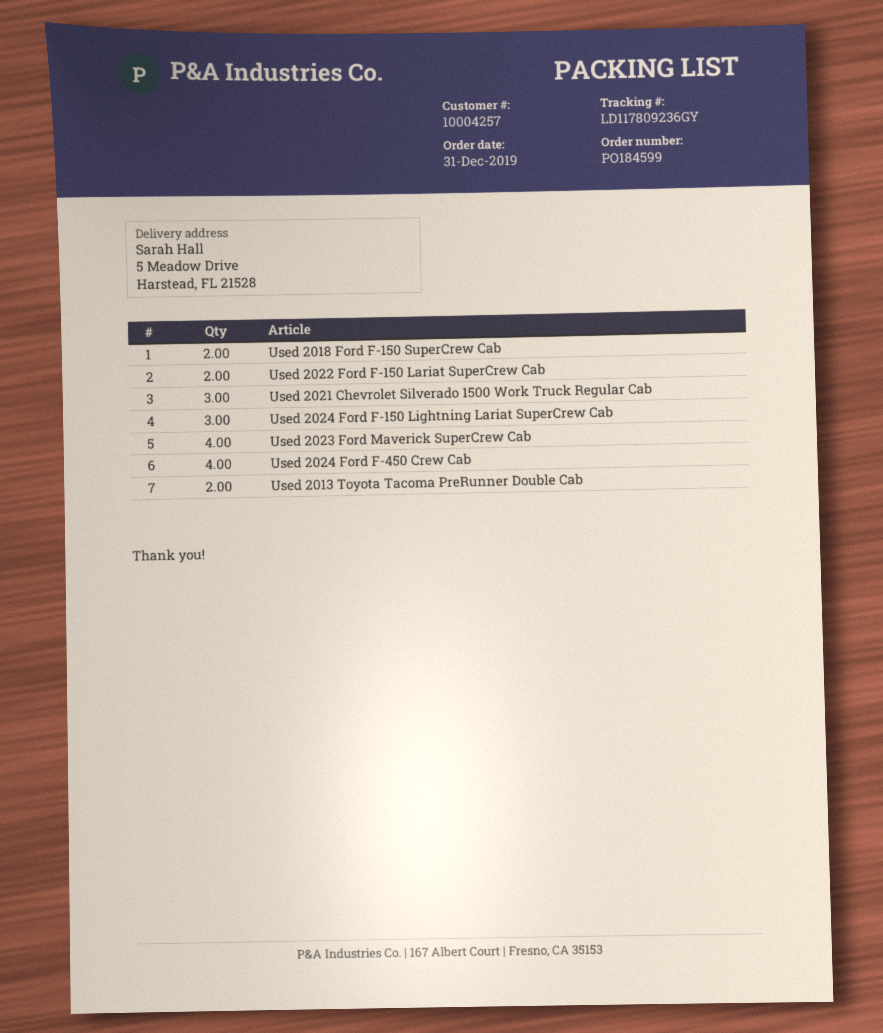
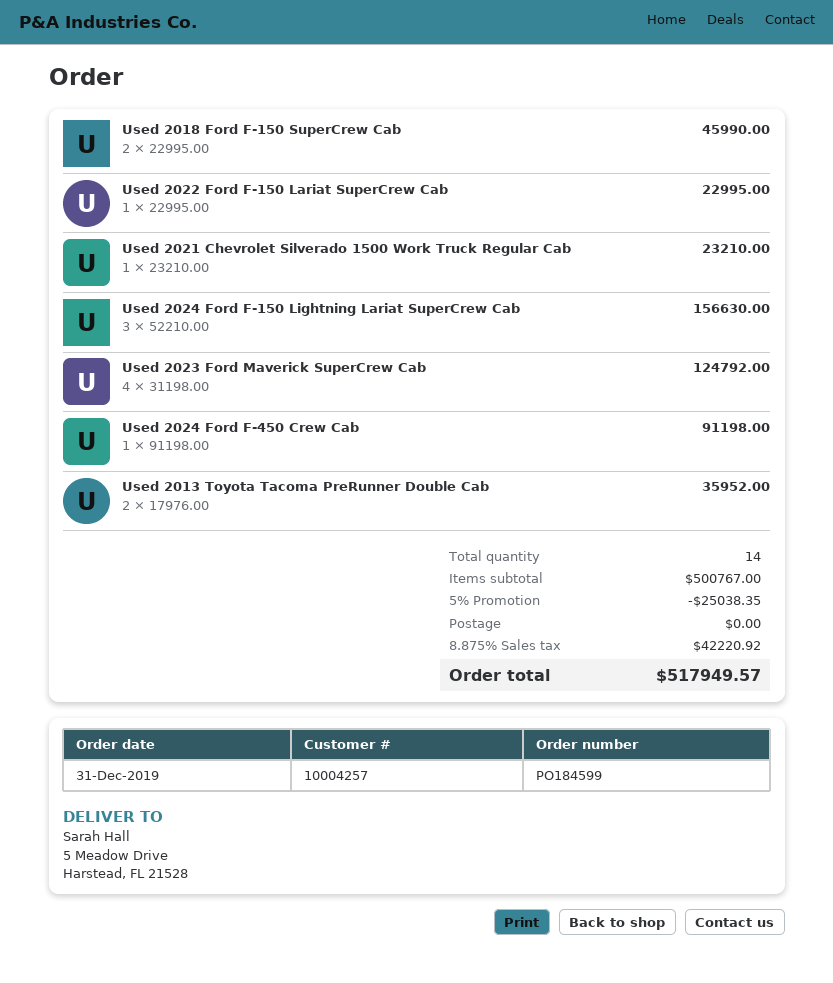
Used 2022 Ford F-150 Lariat SuperCrew Cab: 2 -> 1
Used 2021 Chevrolet Silverado 1500 Work Truck Regular Cab: 3 -> 1
Used 2024 Ford F-450 Crew Cab: 4 -> 1

